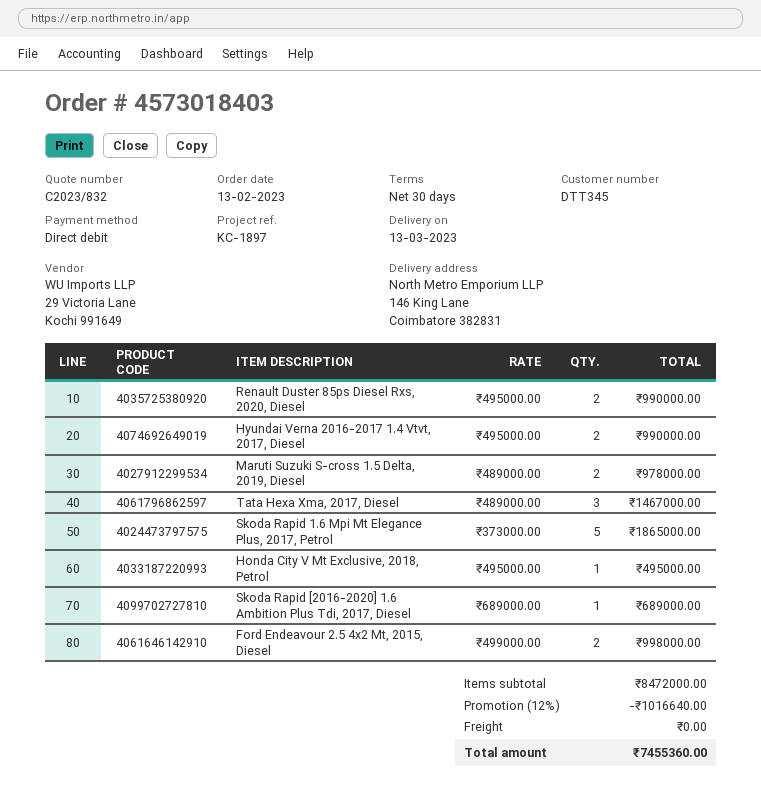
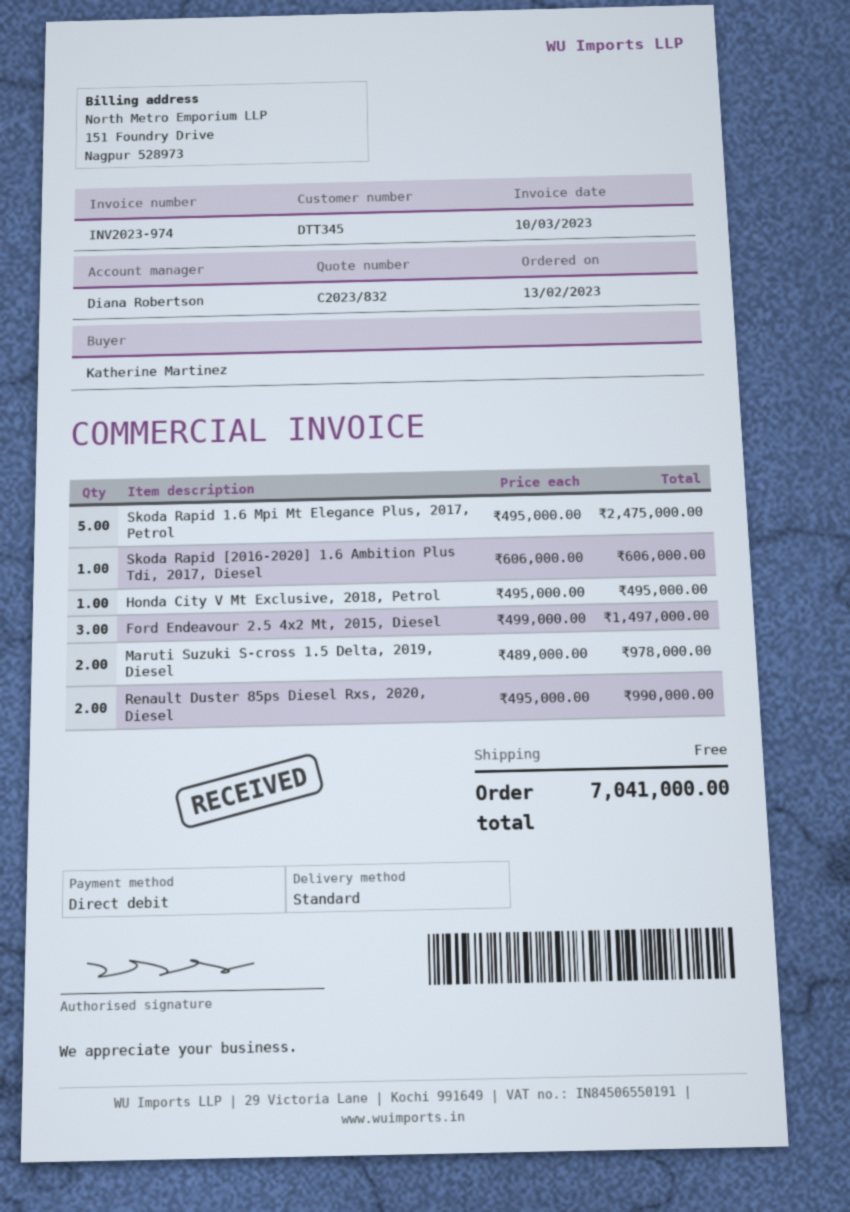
Hyundai Verna 2016-2017 1.4 Vtvt, 2017, Diesel: 2 x 495000.00 = 990000.00 -> none
Tata Hexa Xma, 2017, Diesel: 3 x 489000.00 = 1467000.00 -> none
Skoda Rapid 1.6 Mpi Mt Elegance Plus, 2017, Petrol: 5 x 373000.00 = 1865000.00 -> 5 x 495000.00 = 2475000.00
Skoda Rapid [2016-2020] 1.6 Ambition Plus Tdi, 2017, Diesel: 1 x 689000.00 = 689000.00 -> 1 x 606000.00 = 606000.00
Ford Endeavour 2.5 4x2 Mt, 2015, Diesel: 2 x 499000.00 = 998000.00 -> 3 x 499000.00 = 1497000.00
discount: 12% = 1016640.00 -> none
total: 7455360.00 -> 7041000.00

